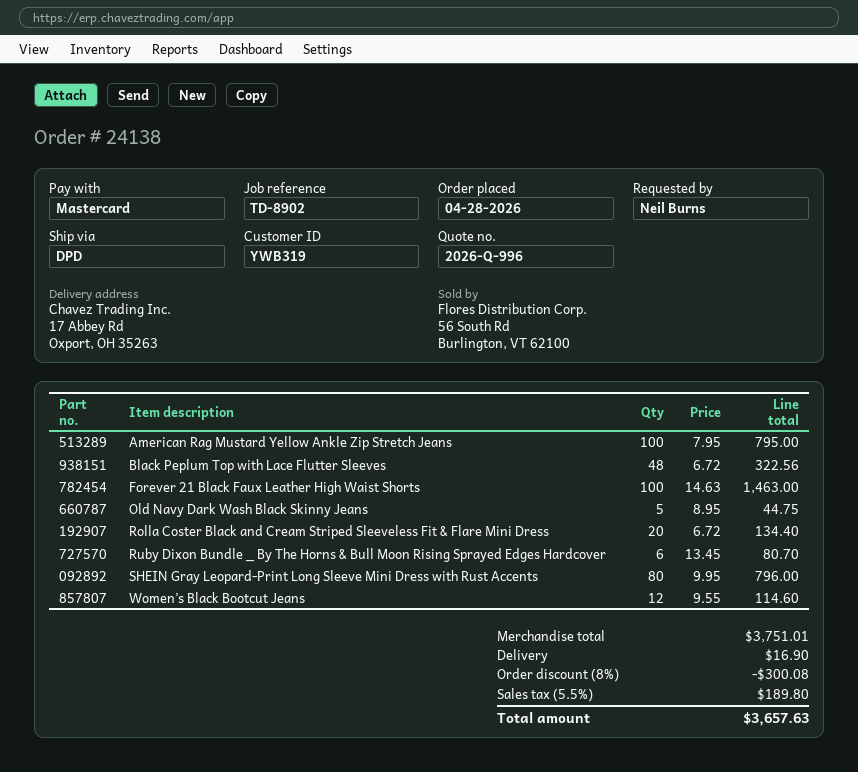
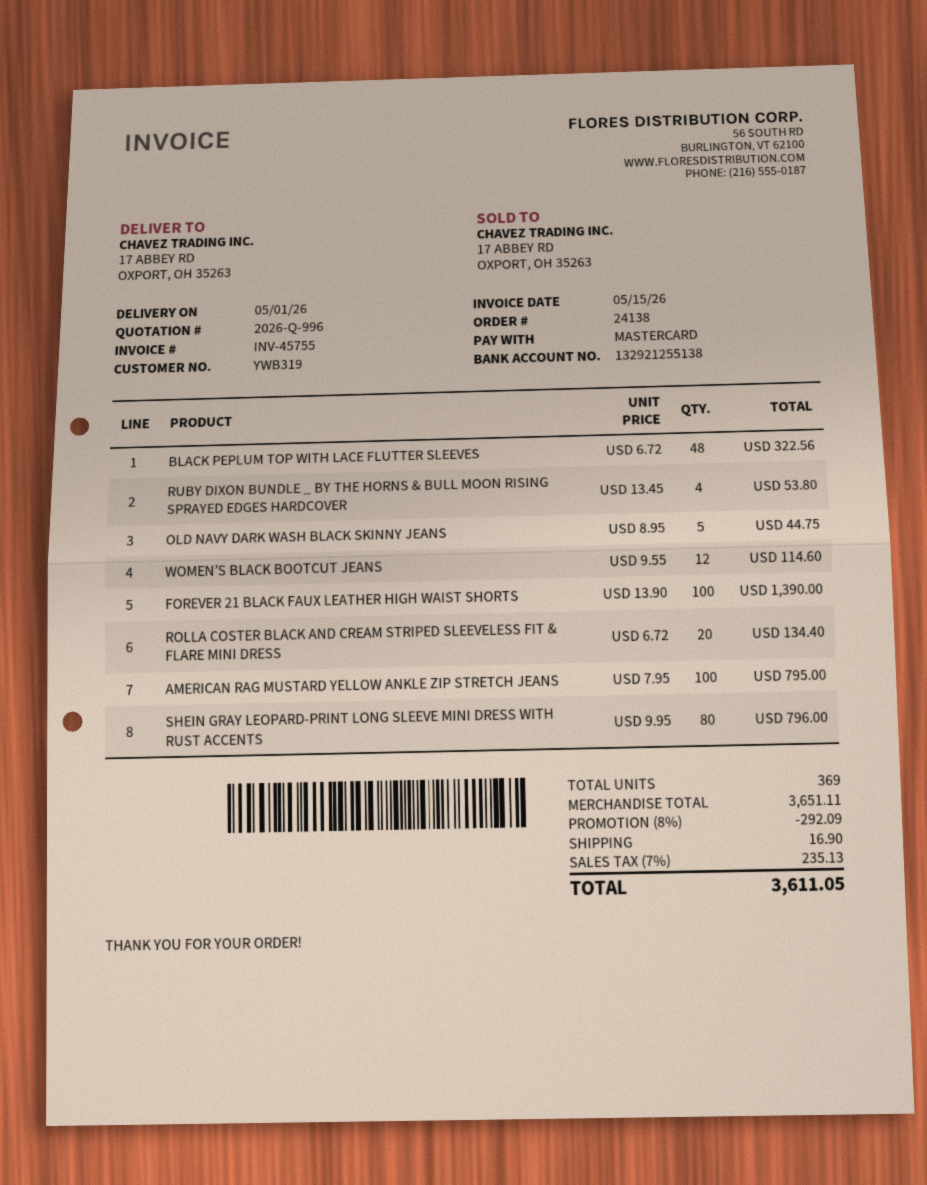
Forever 21 Black Faux Leather High Waist Shorts: 100 x 14.63 = 1463.00 -> 100 x 13.90 = 1390.00
Ruby Dixon Bundle _ By The Horns & Bull Moon Rising Sprayed Edges Hardcover: 6 x 13.45 = 80.70 -> 4 x 13.45 = 53.80
subtotal: 3751.01 -> 3651.11
discount: 8% = 300.08 -> 8% = 292.09
tax: 5.5% = 189.80 -> 7% = 235.13
total: 3657.63 -> 3611.05

